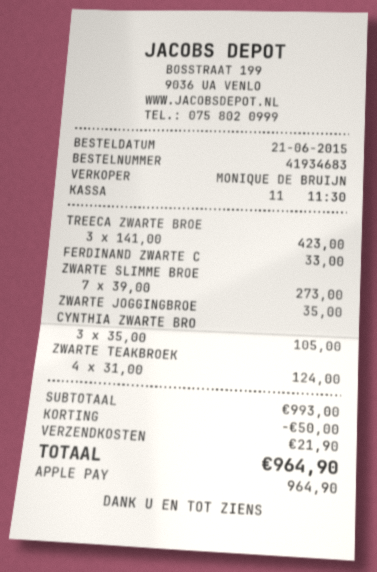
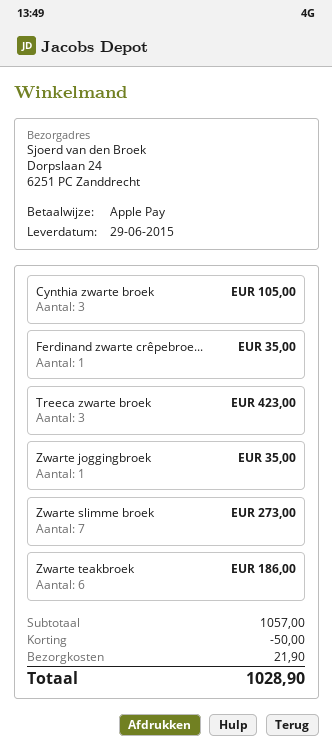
FERDINAND ZWARTE C: 1 for 33.00 -> 1 for 35.00
ZWARTE TEAKBROEK: 4 for 124.00 -> 6 for 186.00
subtotal: 993.00 -> 1057.00
total: 964.90 -> 1028.90

